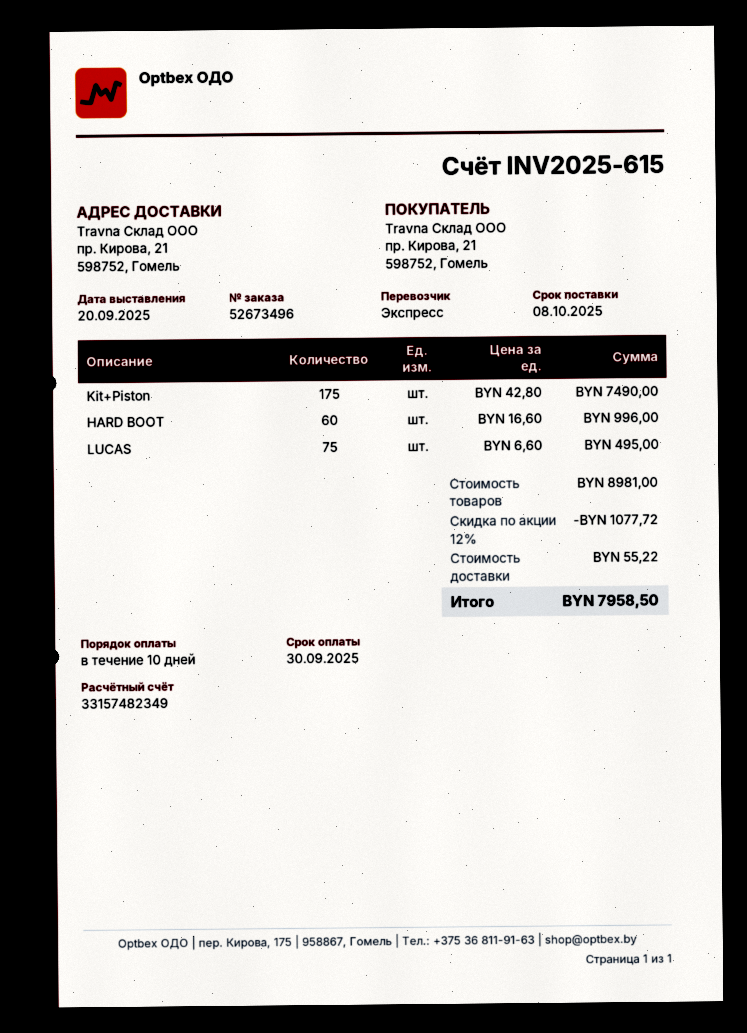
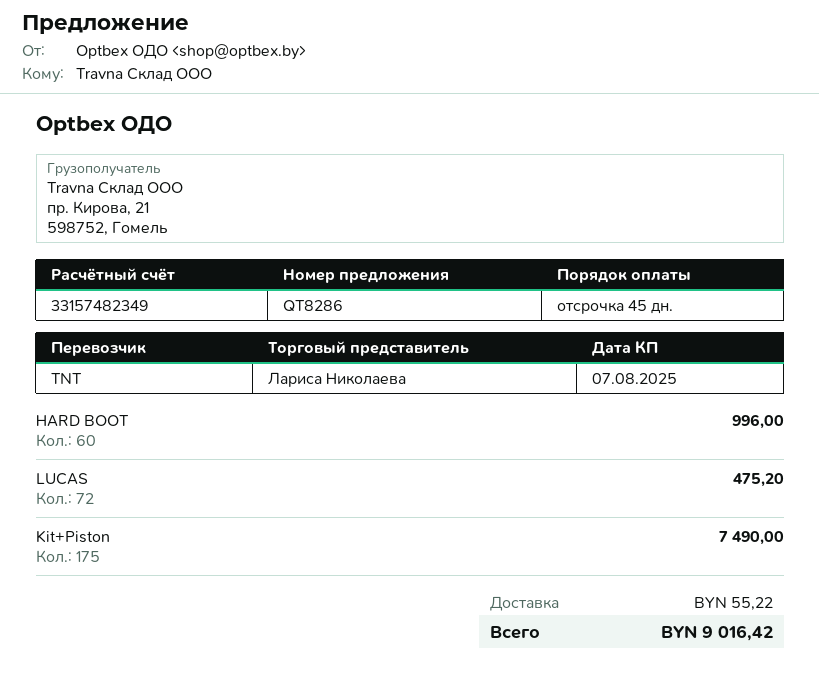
payment terms: 10 days -> 45 days
shipping method: express -> TNT
LUCAS: 75 for 495.00 -> 72 for 475.20
discount: 12% = 1077.72 -> none
total: 7958.50 -> 9016.42

